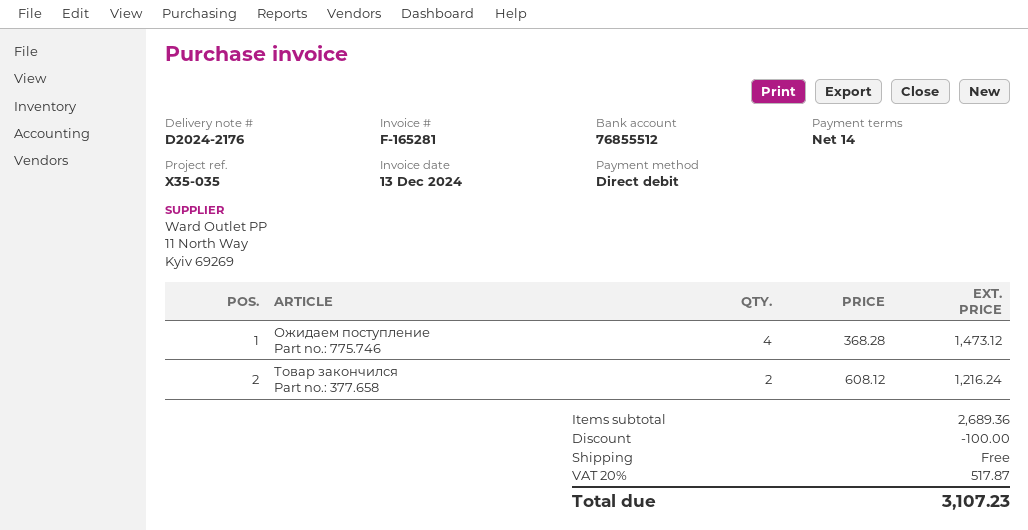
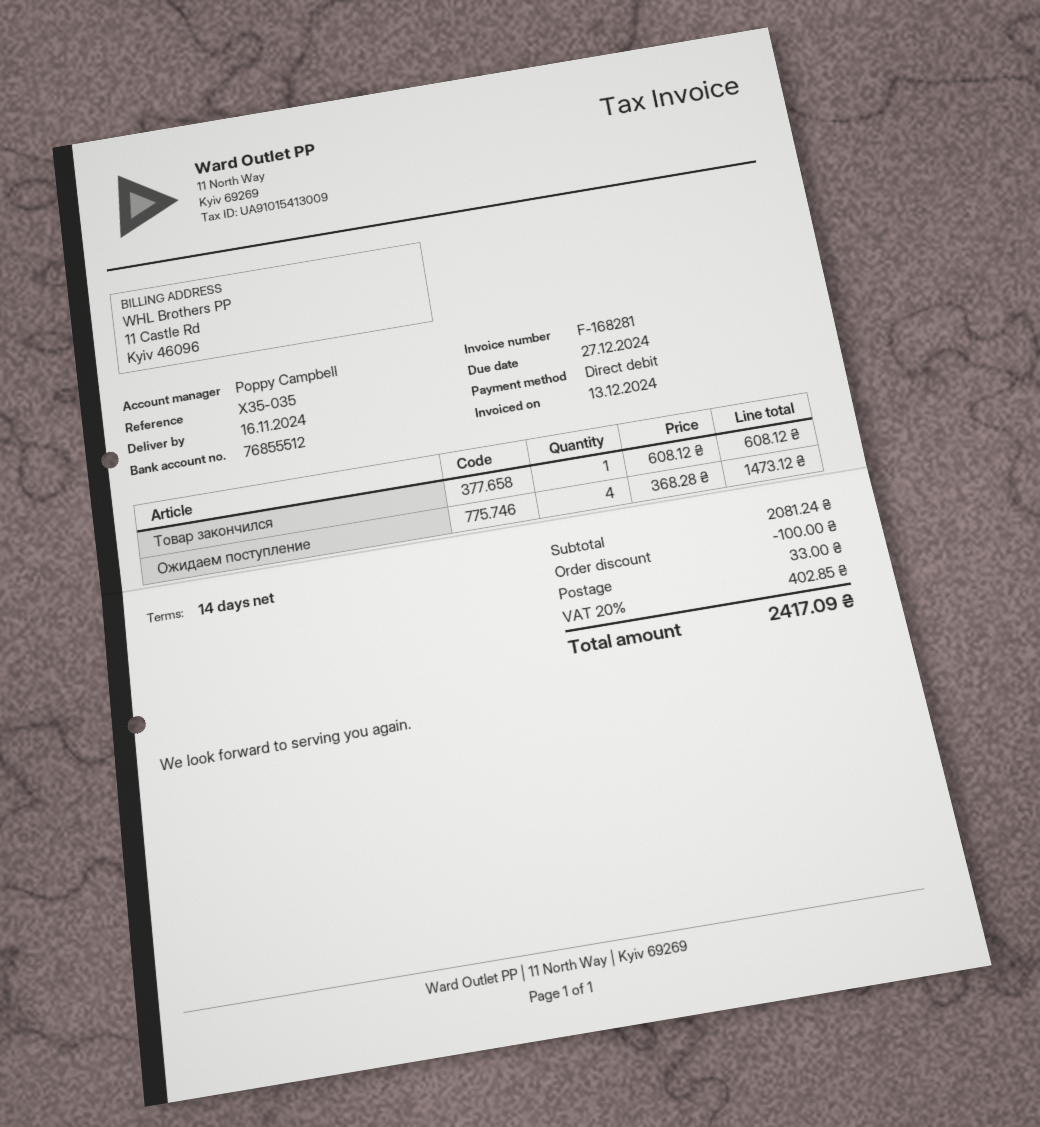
invoice number: F-165281 -> F-168281
Товар закончился: 2 x 608.12 = 1216.24 -> 1 x 608.12 = 608.12
subtotal: 2689.36 -> 2081.24
shipping: 0.00 -> 33.00
tax: 20% = 517.87 -> 20% = 402.85
total: 3107.23 -> 2417.09

